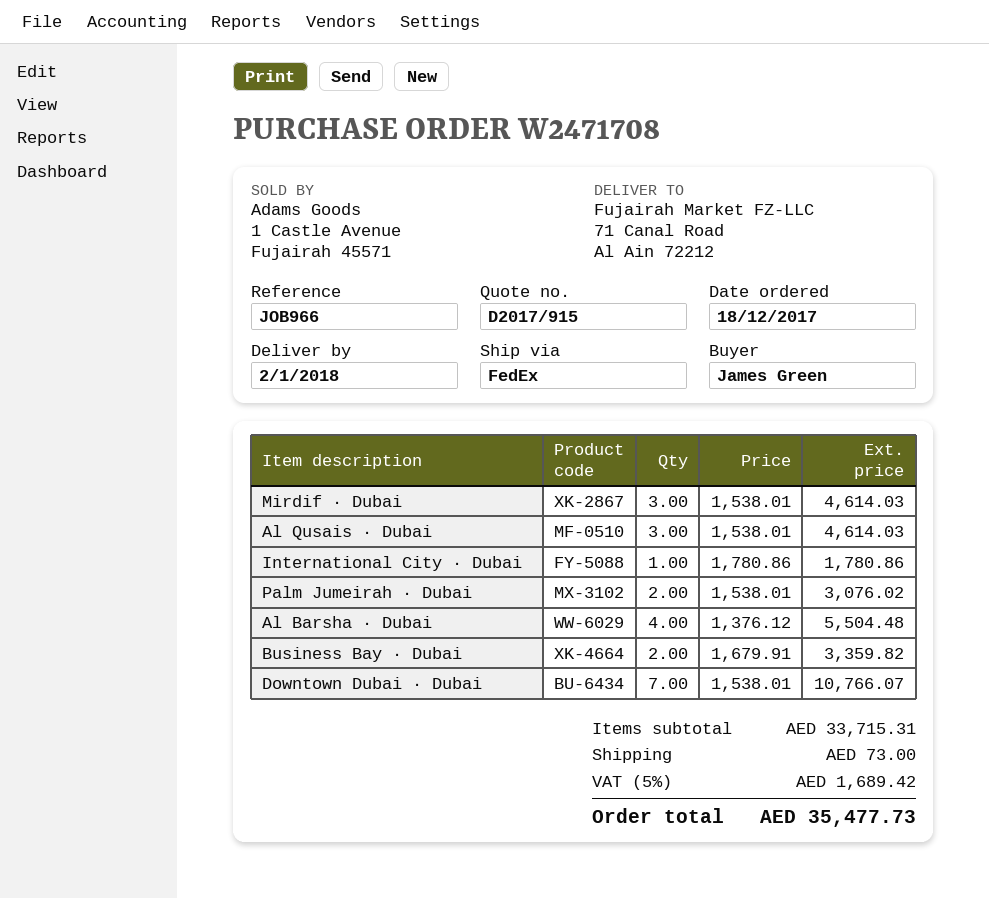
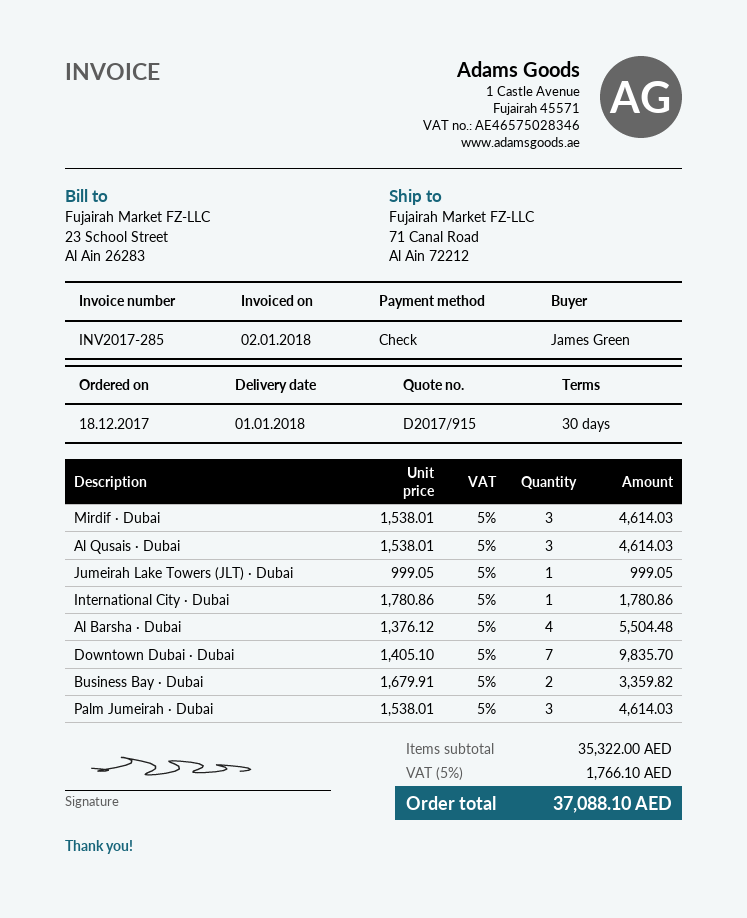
delivery date: 2018-01-02 -> 2018-01-01
Palm Jumeirah · Dubai: 2 x 1538.01 = 3076.02 -> 3 x 1538.01 = 4614.03
Downtown Dubai · Dubai: 7 x 1538.01 = 10766.07 -> 7 x 1405.10 = 9835.70
Jumeirah Lake Towers (JLT) · Dubai: none -> 1 x 999.05 = 999.05
subtotal: 33715.31 -> 35322.00
shipping: 73.00 -> none
tax: 5% = 1689.42 -> 5% = 1766.10
total: 35477.73 -> 37088.10

